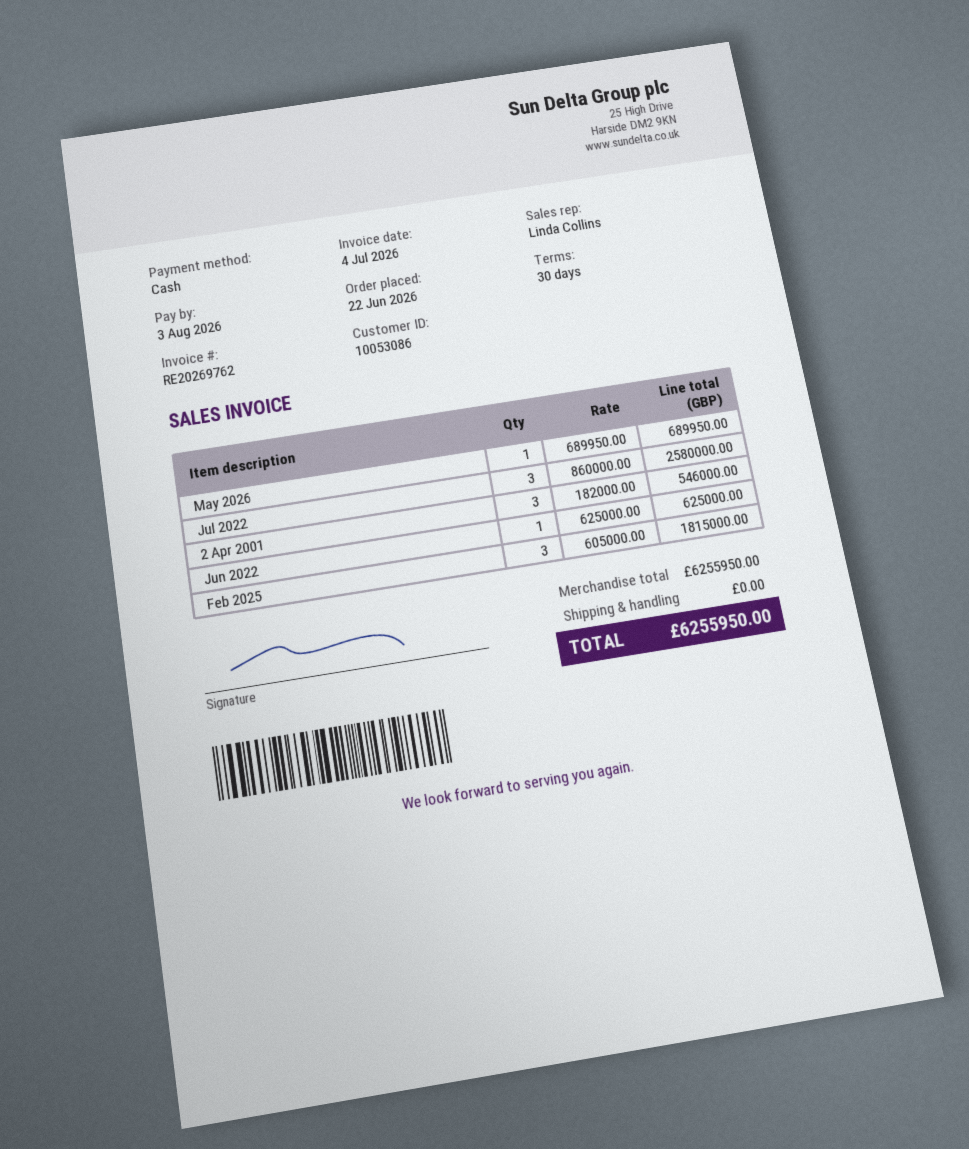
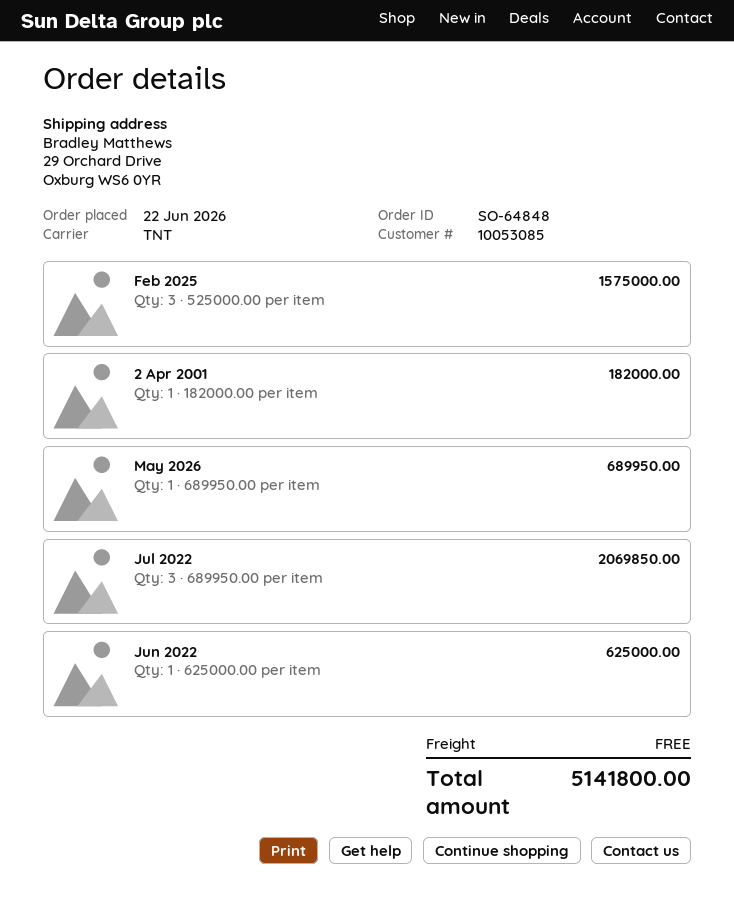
customer number: 10053086 -> 10053085
Jul 2022: 3 x 860000.00 = 2580000.00 -> 3 x 689950.00 = 2069850.00
2 Apr 2001: 3 x 182000.00 = 546000.00 -> 1 x 182000.00 = 182000.00
Feb 2025: 3 x 605000.00 = 1815000.00 -> 3 x 525000.00 = 1575000.00
total: 6255950.00 -> 5141800.00

